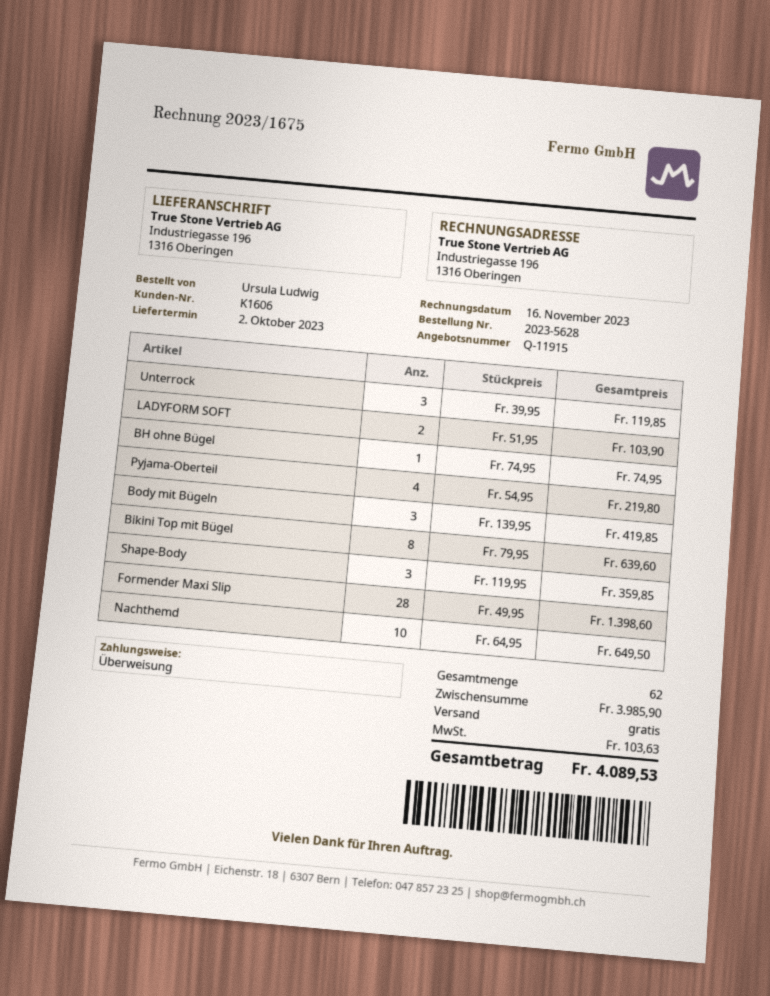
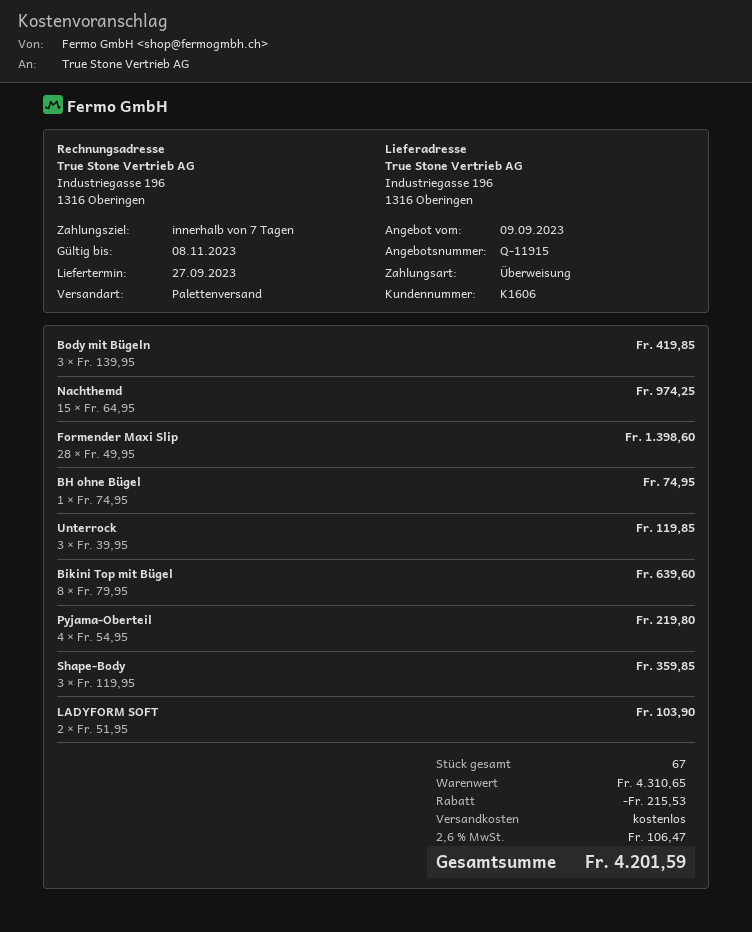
delivery date: 2023-10-02 -> 2023-09-27
Nachthemd: 10 x 64.95 = 649.50 -> 15 x 64.95 = 974.25
total quantity: 62 -> 67
subtotal: 3985.90 -> 4310.65
discount: none -> 215.53
tax: 103.63 -> 106.47
total: 4089.53 -> 4201.59

